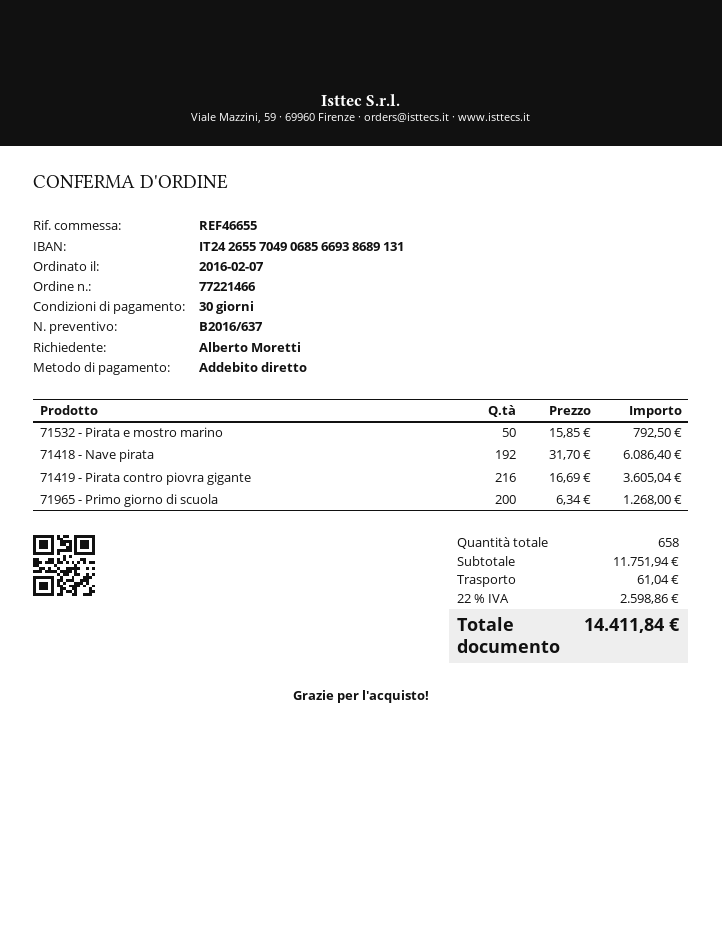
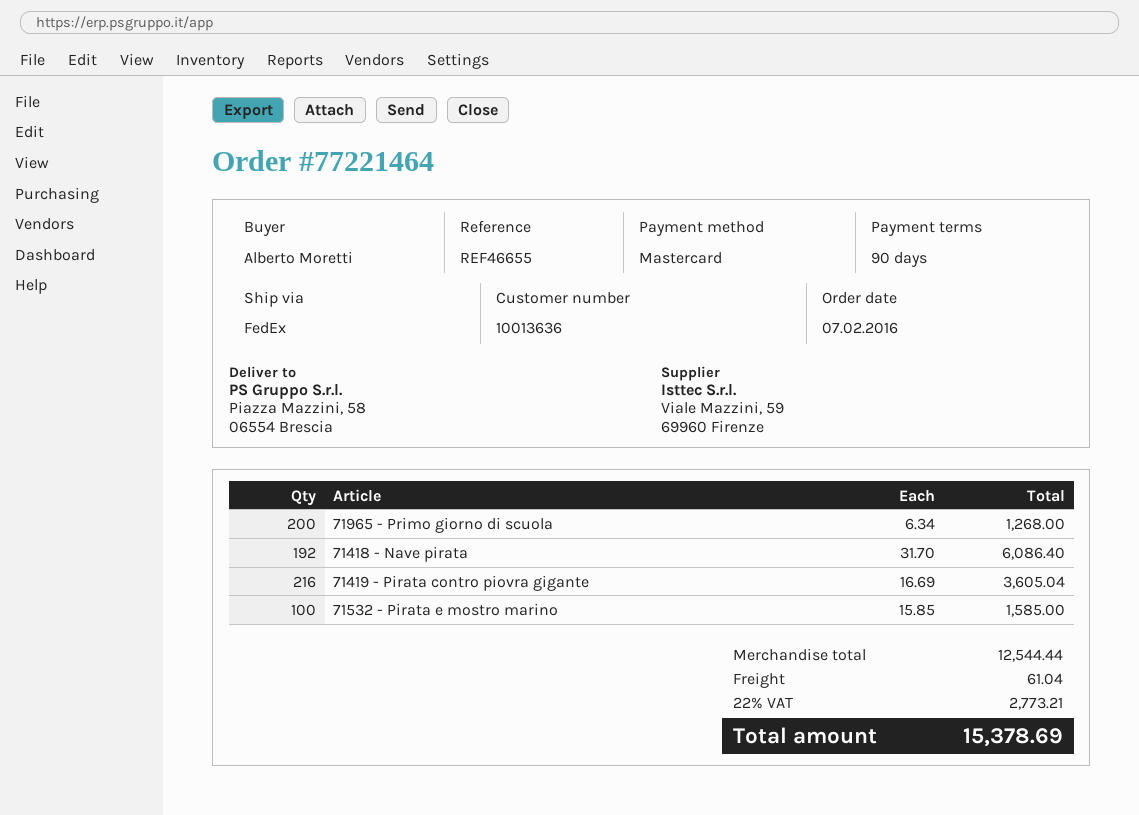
order number: 77221466 -> 77221464
payment terms: 30 days -> 90 days
payment method: direct debit -> Mastercard
71532 - Pirata e mostro marino: 50 x 15.85 = 792.50 -> 100 x 15.85 = 1585.00
subtotal: 11751.94 -> 12544.44
tax: 22% = 2598.86 -> 22% = 2773.21
total: 14411.84 -> 15378.69

